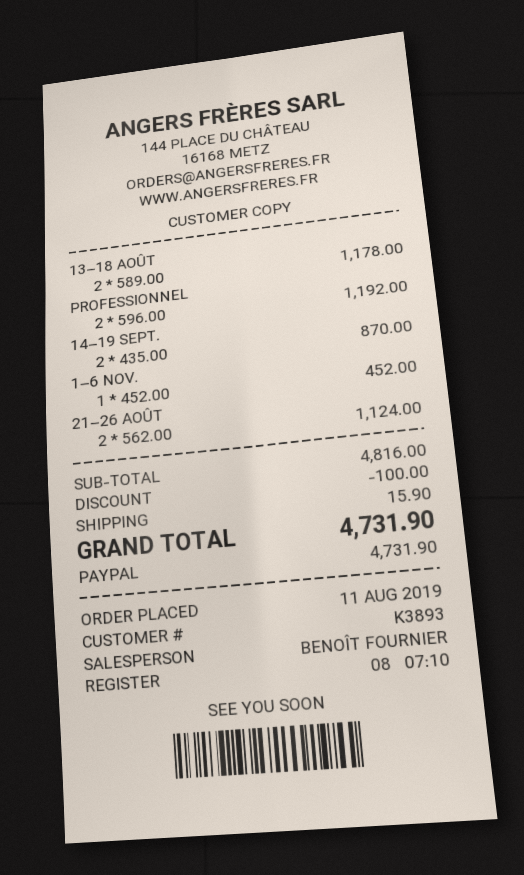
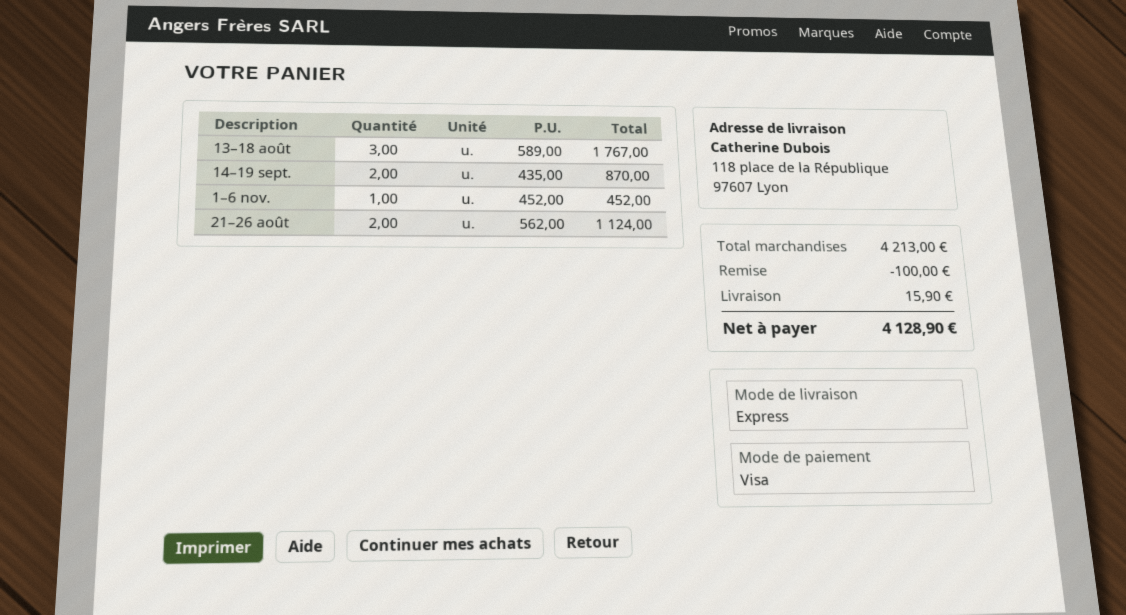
payment method: PayPal -> Visa
13–18 AOÛT: 2 x 589.00 = 1178.00 -> 3 x 589.00 = 1767.00
PROFESSIONNEL: 2 x 596.00 = 1192.00 -> none
subtotal: 4816.00 -> 4213.00
total: 4731.90 -> 4128.90

